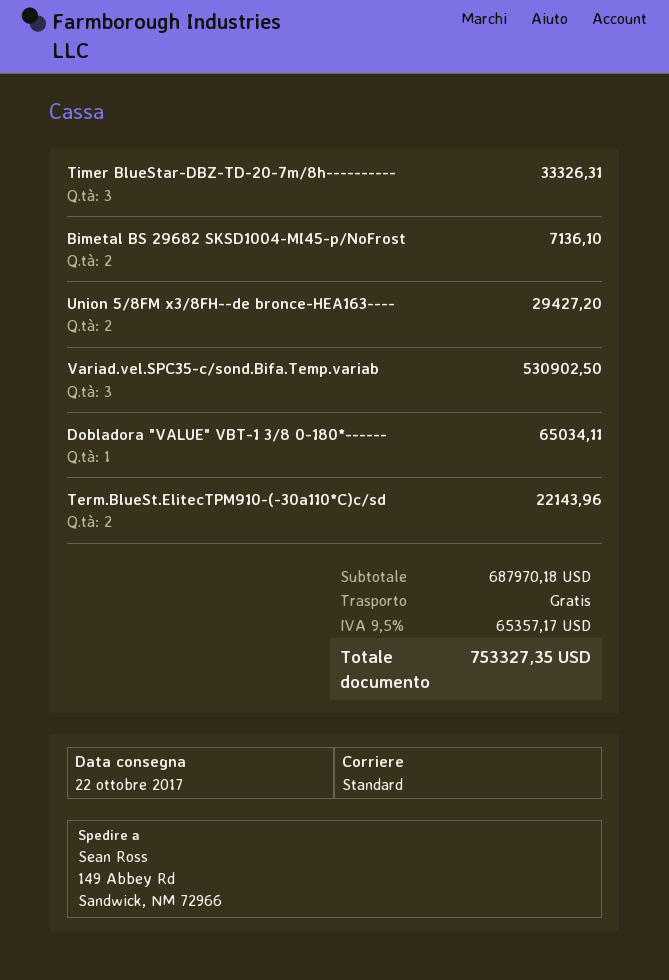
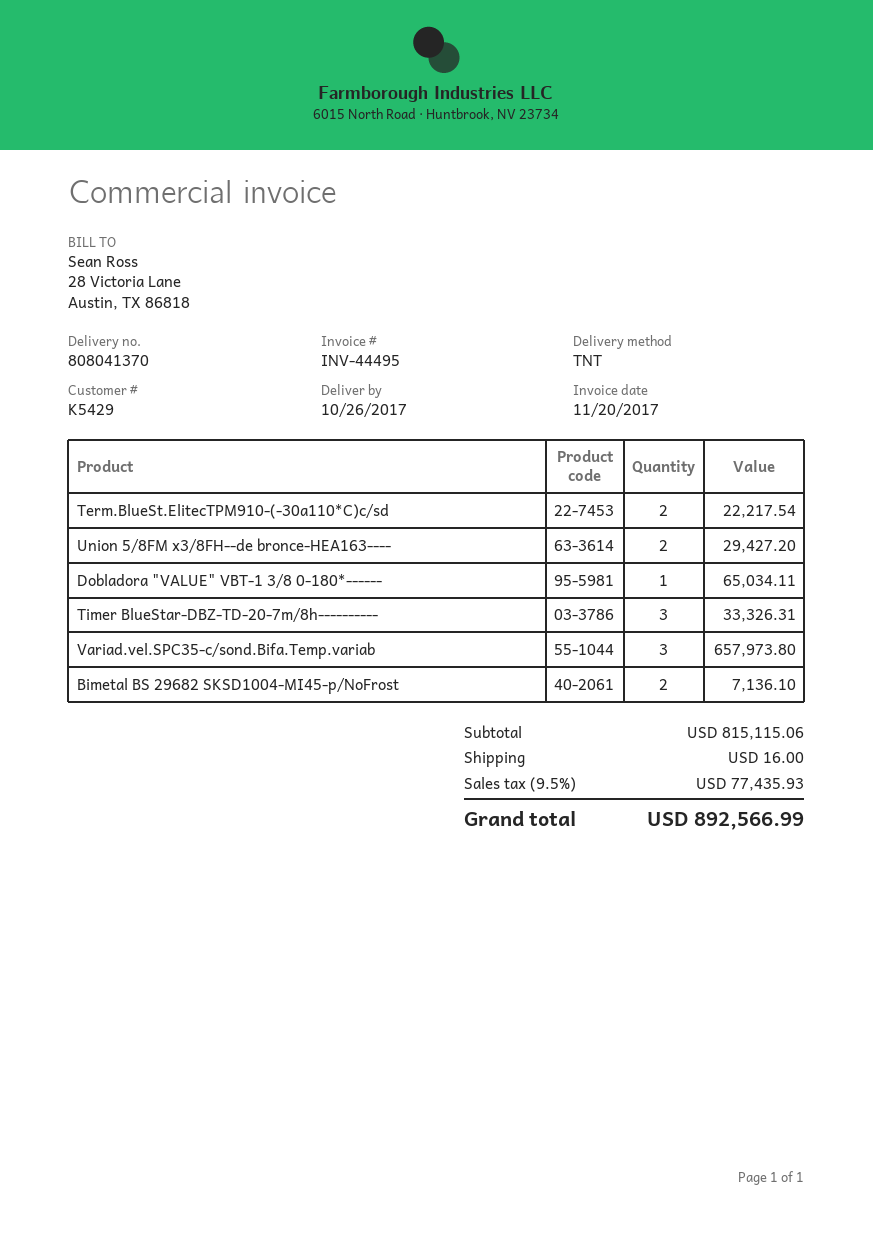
delivery date: 2017-10-22 -> 2017-10-26
shipping method: standard -> TNT
Variad.vel.SPC35-c/sond.Bifa.Temp.variab: 3 for 530902.50 -> 3 for 657973.80
Term.BlueSt.ElitecTPM910-(-30a110*C)c/sd: 2 for 22143.96 -> 2 for 22217.54
subtotal: 687970.18 -> 815115.06
shipping: 0.00 -> 16.00
tax: 9.5% = 65357.17 -> 9.5% = 77435.93
total: 753327.35 -> 892566.99

